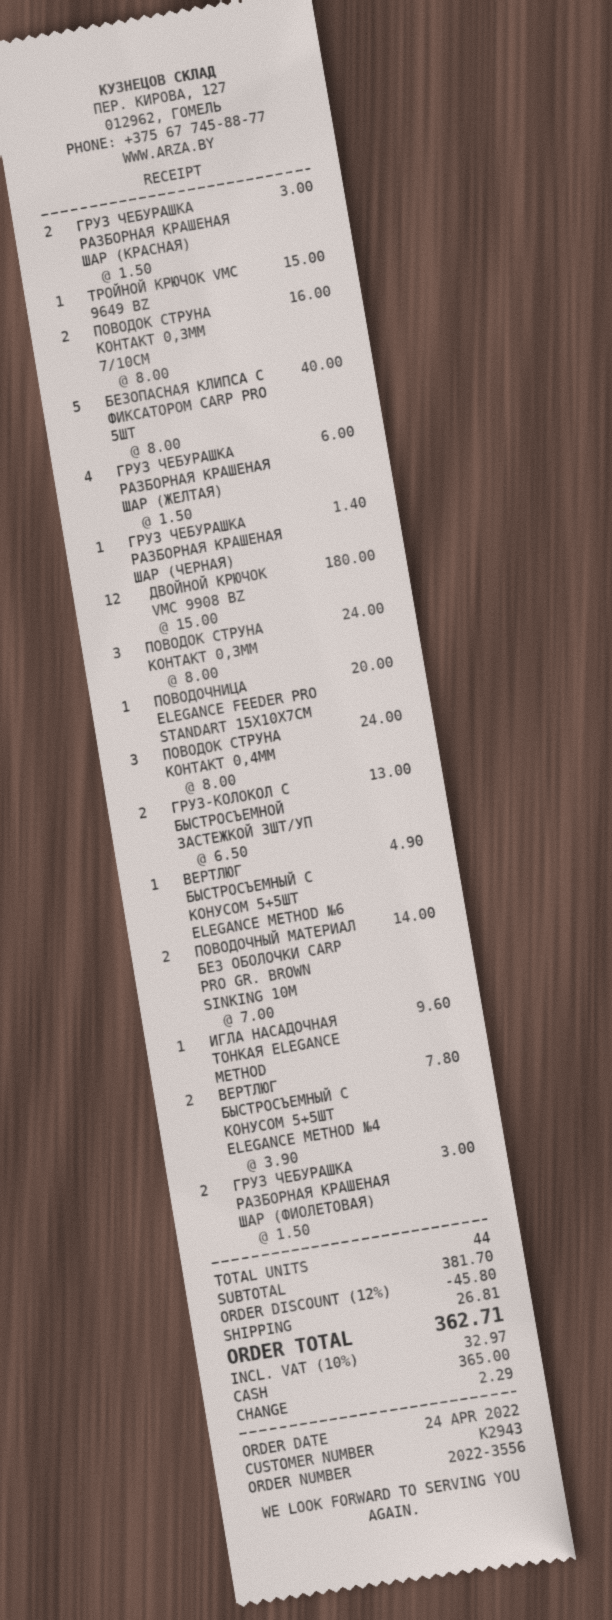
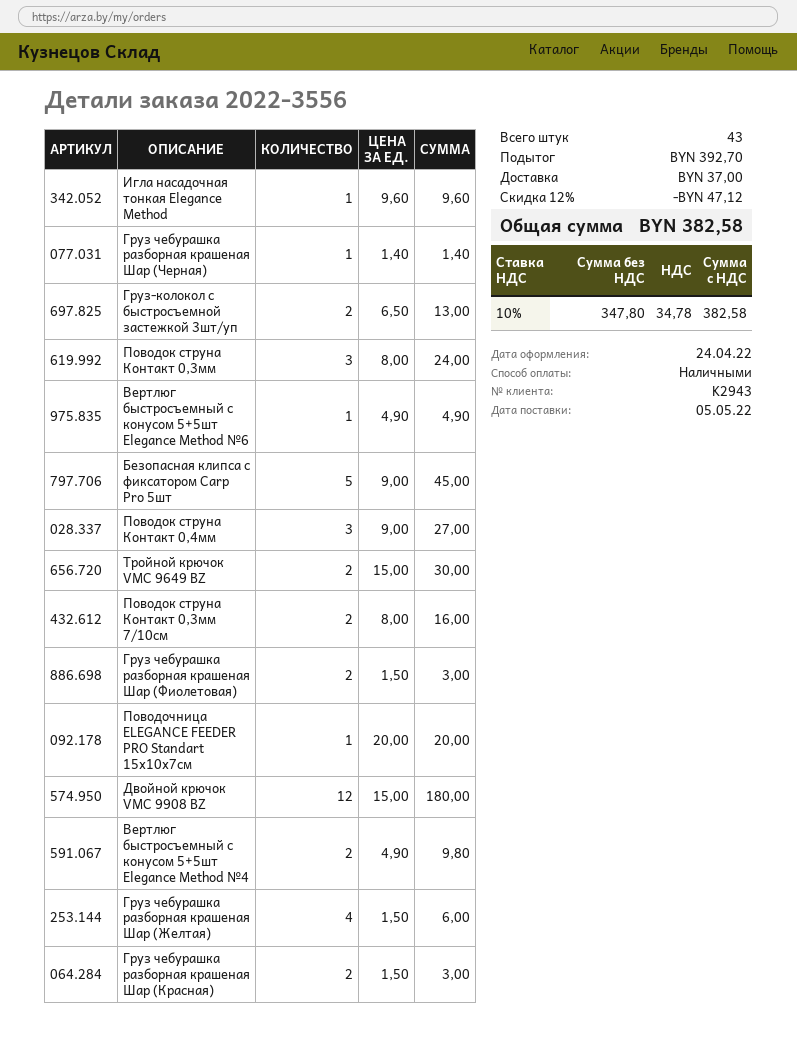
ТРОЙНОЙ КРЮЧОК VMC 9649 BZ: 1 x 15.00 = 15.00 -> 2 x 15.00 = 30.00
БЕЗОПАСНАЯ КЛИПСА C ФИКСАТОРОМ CARP PRO 5ШТ: 5 x 8.00 = 40.00 -> 5 x 9.00 = 45.00
ПОВОДОК СТРУНА КОНТАКТ 0,4ММ: 3 x 8.00 = 24.00 -> 3 x 9.00 = 27.00
ПОВОДОЧНЫЙ МАТЕРИАЛ БЕЗ ОБОЛОЧКИ CARP PRO GR. BROWN SINKING 10М: 2 x 7.00 = 14.00 -> none
ВЕРТЛЮГ БЫСТРОСЪЕМНЫЙ С КОНУСОМ 5+5ШТ ELEGANCE METHOD №4: 2 x 3.90 = 7.80 -> 2 x 4.90 = 9.80
total quantity: 44 -> 43
subtotal: 381.70 -> 392.70
discount: 12% = 45.80 -> 12% = 47.12
shipping: 26.81 -> 37.00
tax: 10% = 32.97 -> 10% = 34.78
total: 362.71 -> 382.58

